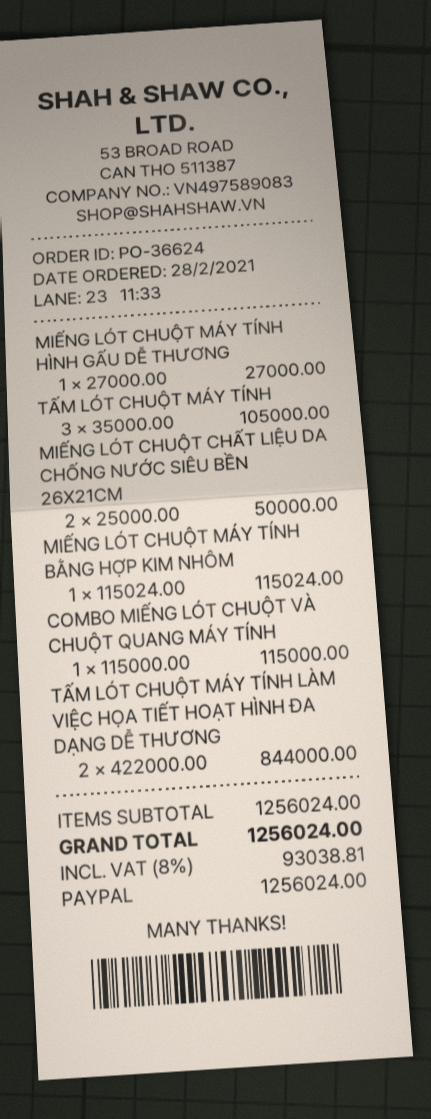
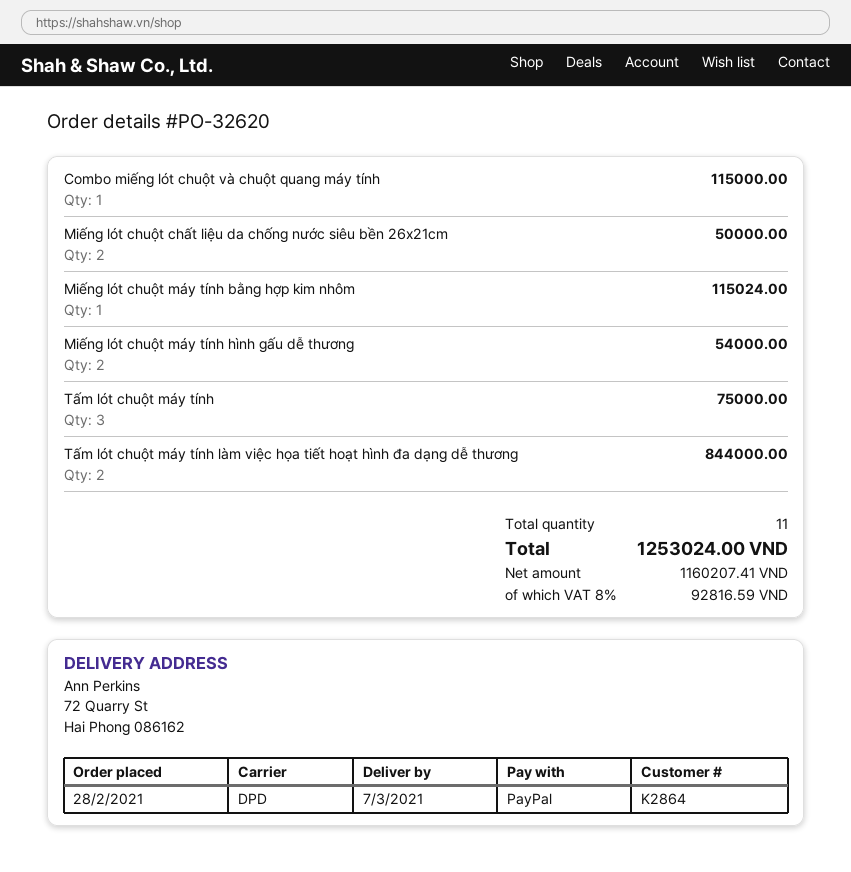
order number: PO-36624 -> PO-32620
MIẾNG LÓT CHUỘT MÁY TÍNH HÌNH GẤU DỄ THƯƠNG: 1 for 27000.00 -> 2 for 54000.00
TẤM LÓT CHUỘT MÁY TÍNH: 3 for 105000.00 -> 3 for 75000.00
tax: 8% = 93038.81 -> 8% = 92816.59
total: 1256024.00 -> 1253024.00

